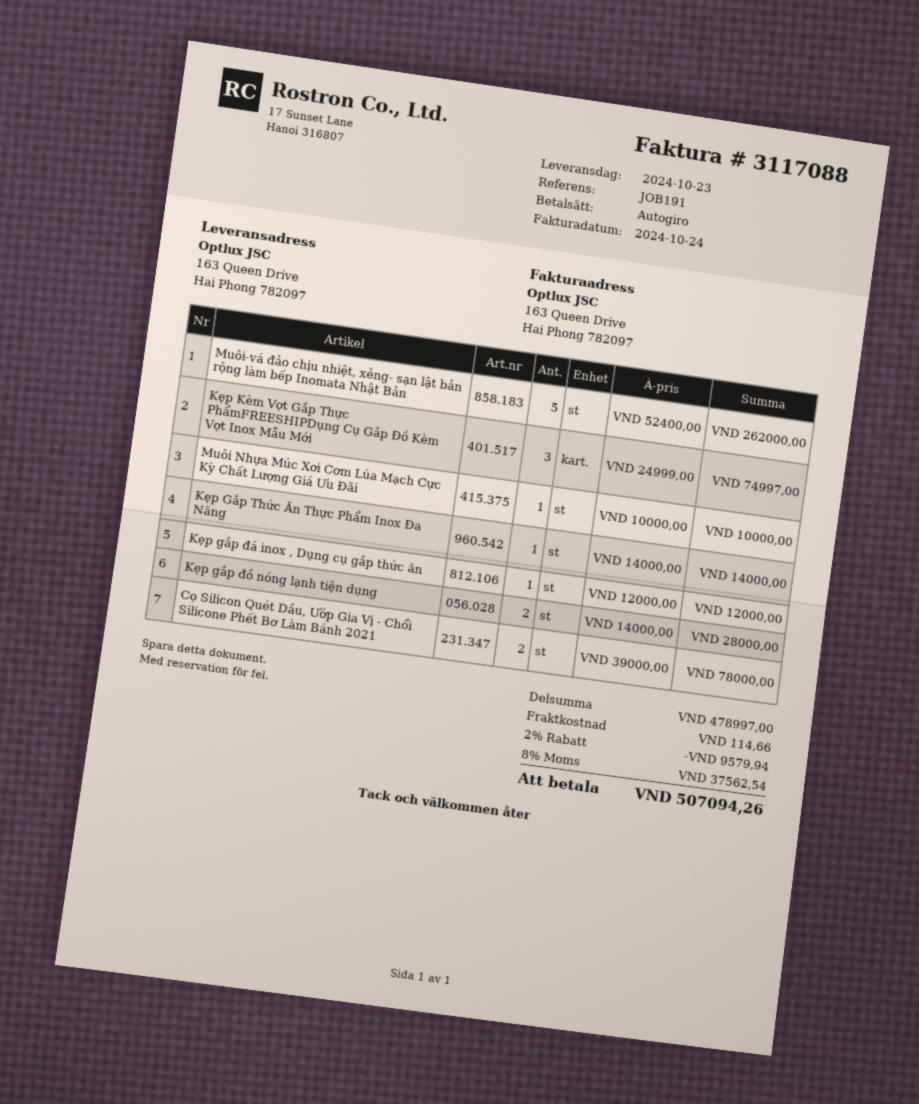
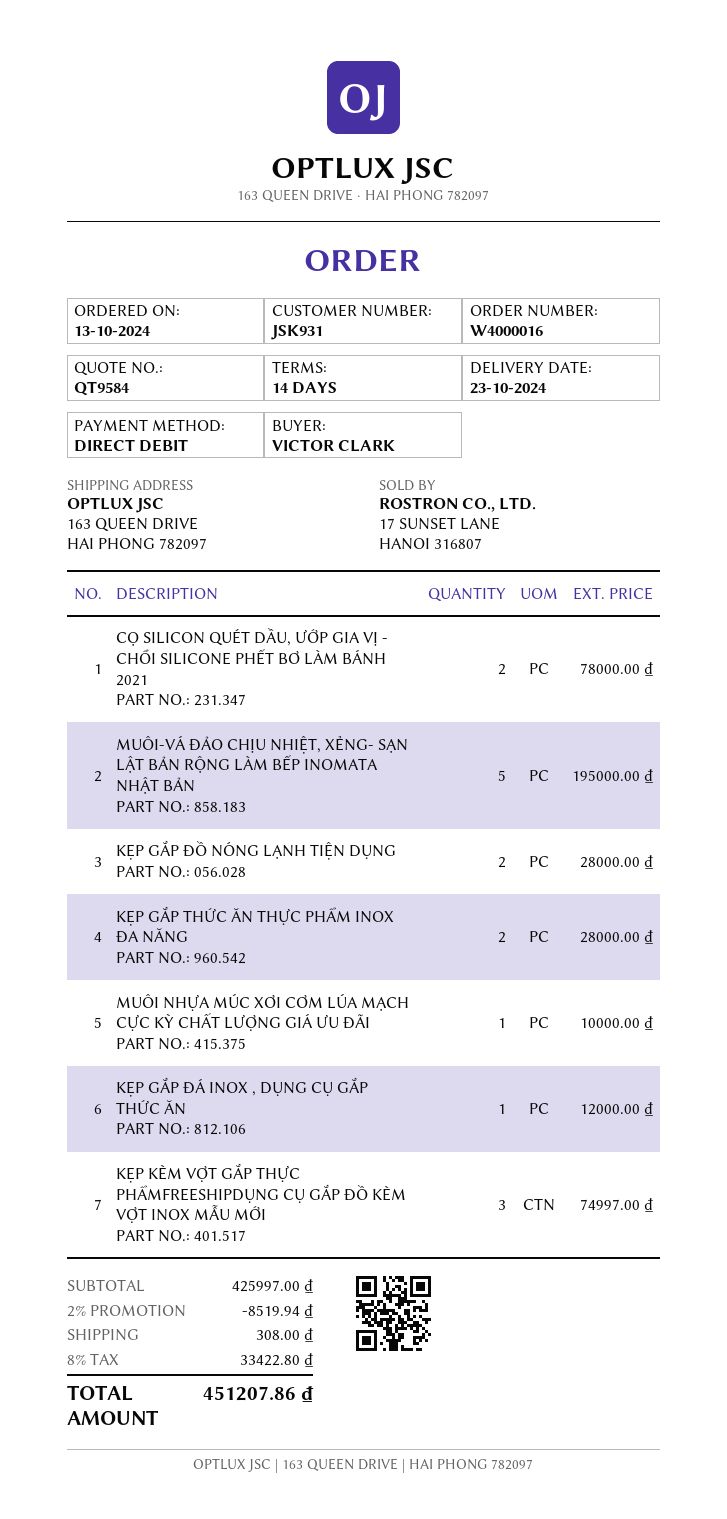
Muôi-vá đảo chịu nhiệt, xẻng- sạn lật bản rộng làm bếp Inomata Nhật Bản: 5 for 262000.00 -> 5 for 195000.00
Kẹp Gắp Thức Ăn Thực Phẩm Inox Đa Năng: 1 for 14000.00 -> 2 for 28000.00
subtotal: 478997.00 -> 425997.00
discount: 2% = 9579.94 -> 2% = 8519.94
shipping: 114.66 -> 308.00
tax: 8% = 37562.54 -> 8% = 33422.80
total: 507094.26 -> 451207.86

